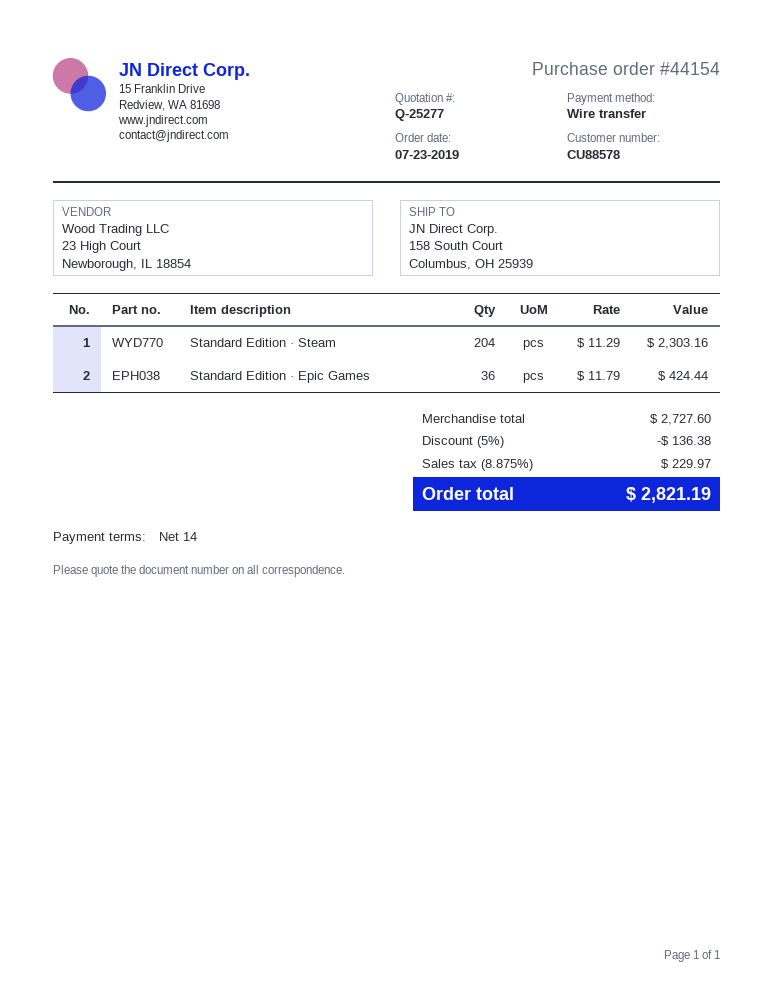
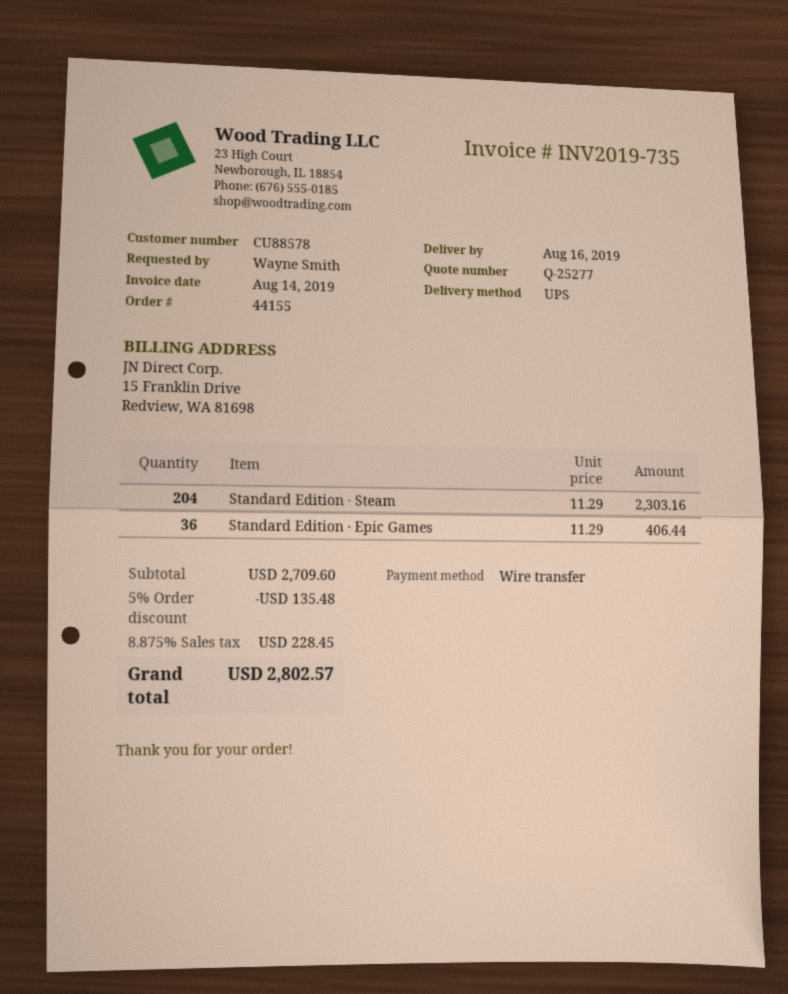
order number: 44154 -> 44155
Standard Edition · Epic Games: 36 x 11.79 = 424.44 -> 36 x 11.29 = 406.44
subtotal: 2727.60 -> 2709.60
discount: 5% = 136.38 -> 5% = 135.48
tax: 8.875% = 229.97 -> 8.875% = 228.45
total: 2821.19 -> 2802.57

